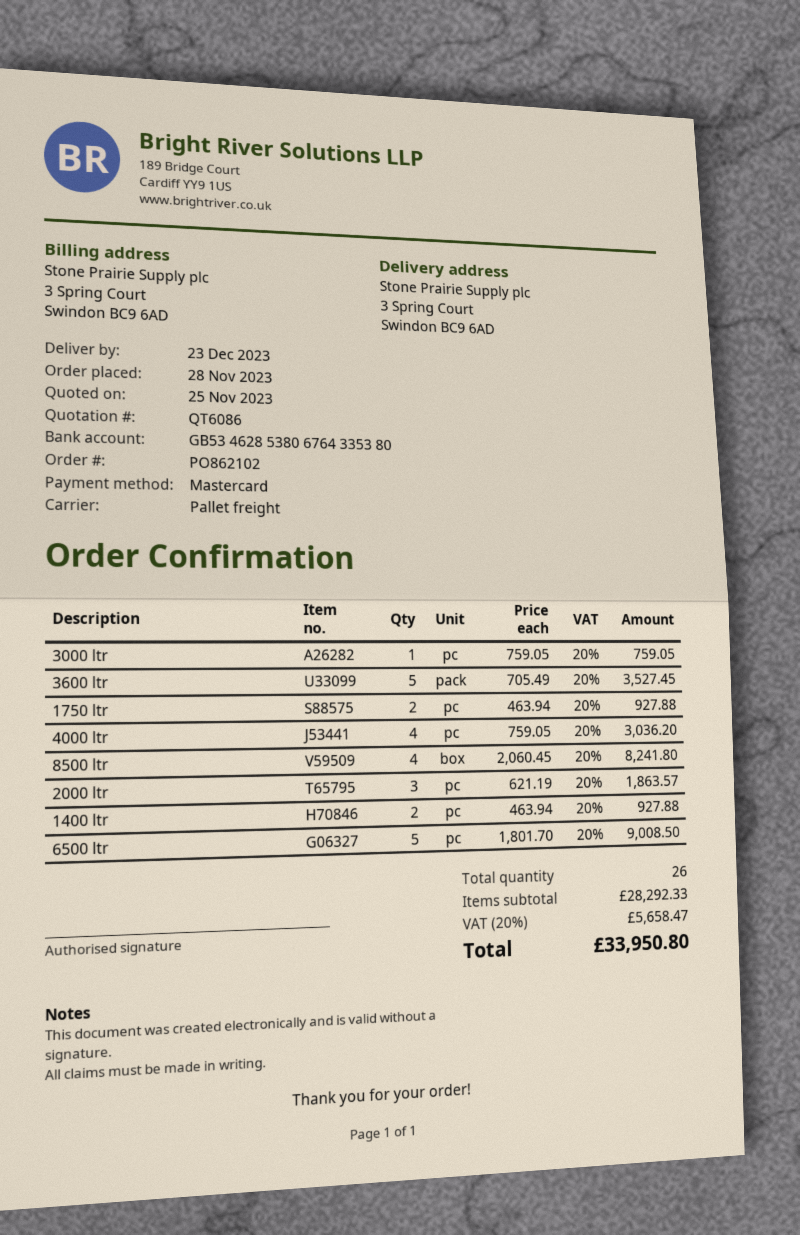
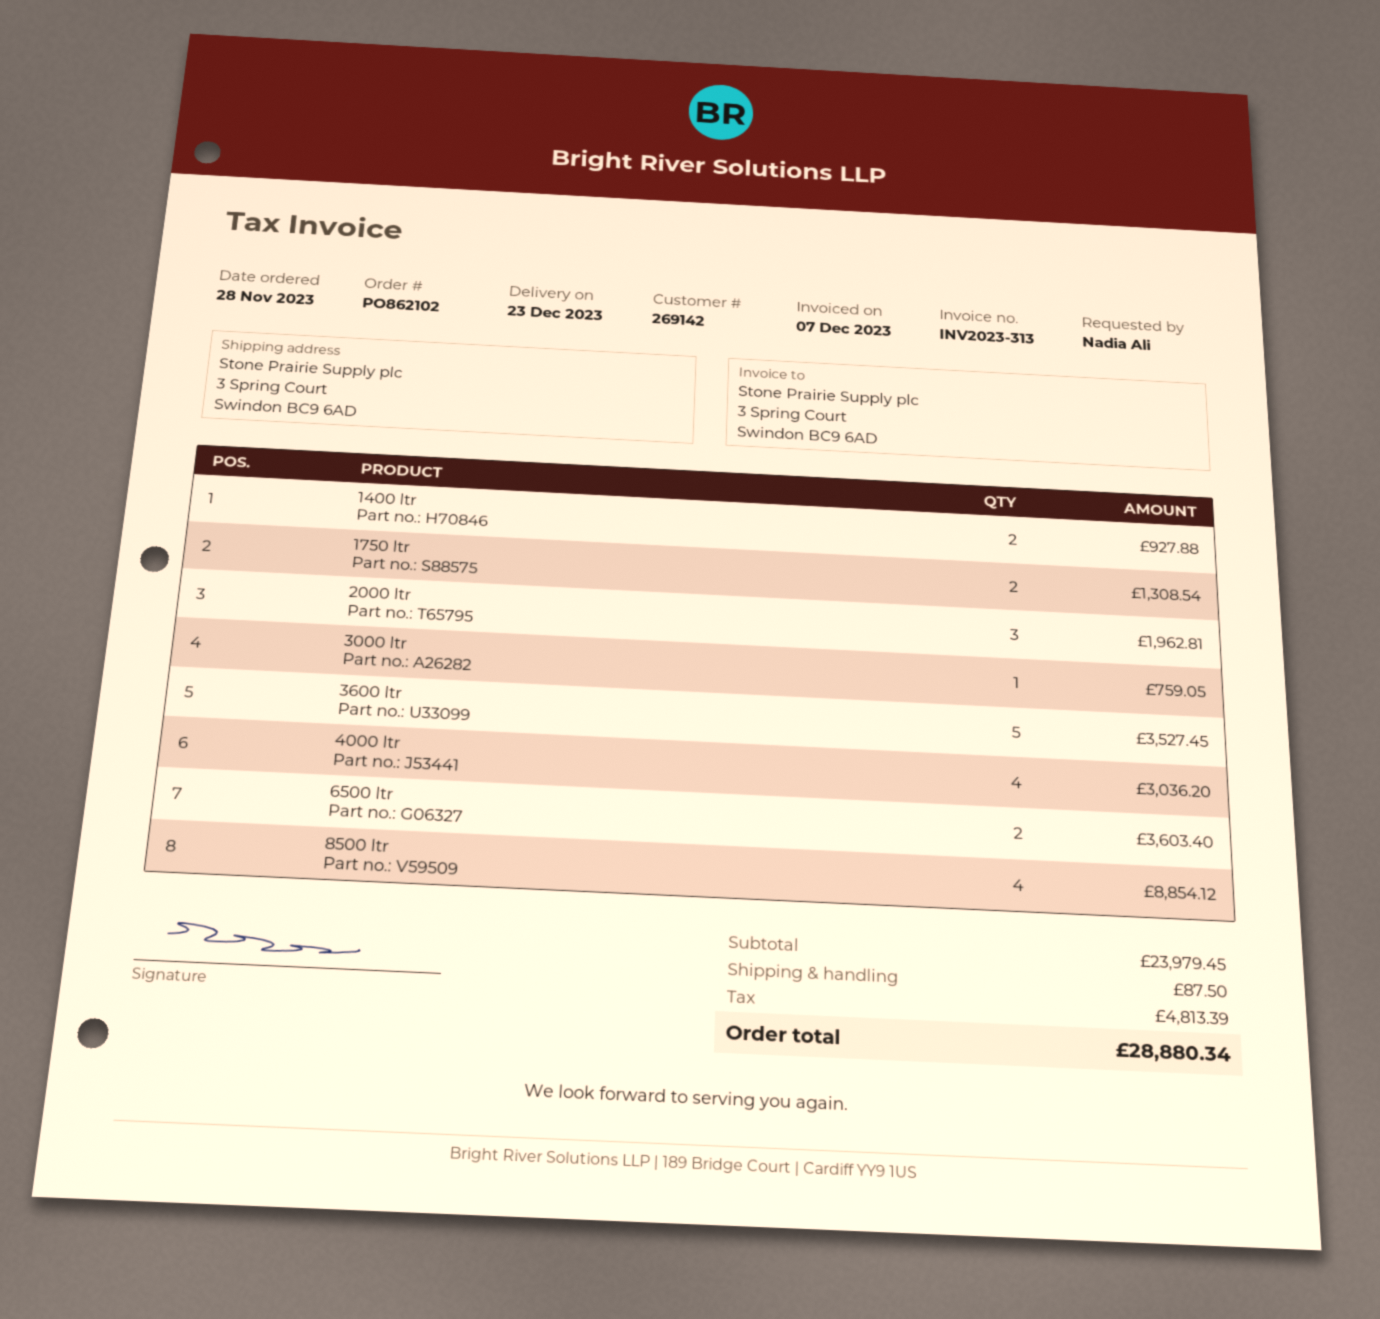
1750 ltr: 2 for 927.88 -> 2 for 1308.54
8500 ltr: 4 for 8241.80 -> 4 for 8854.12
2000 ltr: 3 for 1863.57 -> 3 for 1962.81
6500 ltr: 5 for 9008.50 -> 2 for 3603.40
subtotal: 28292.33 -> 23979.45
shipping: none -> 87.50
tax: 5658.47 -> 4813.39
total: 33950.80 -> 28880.34

